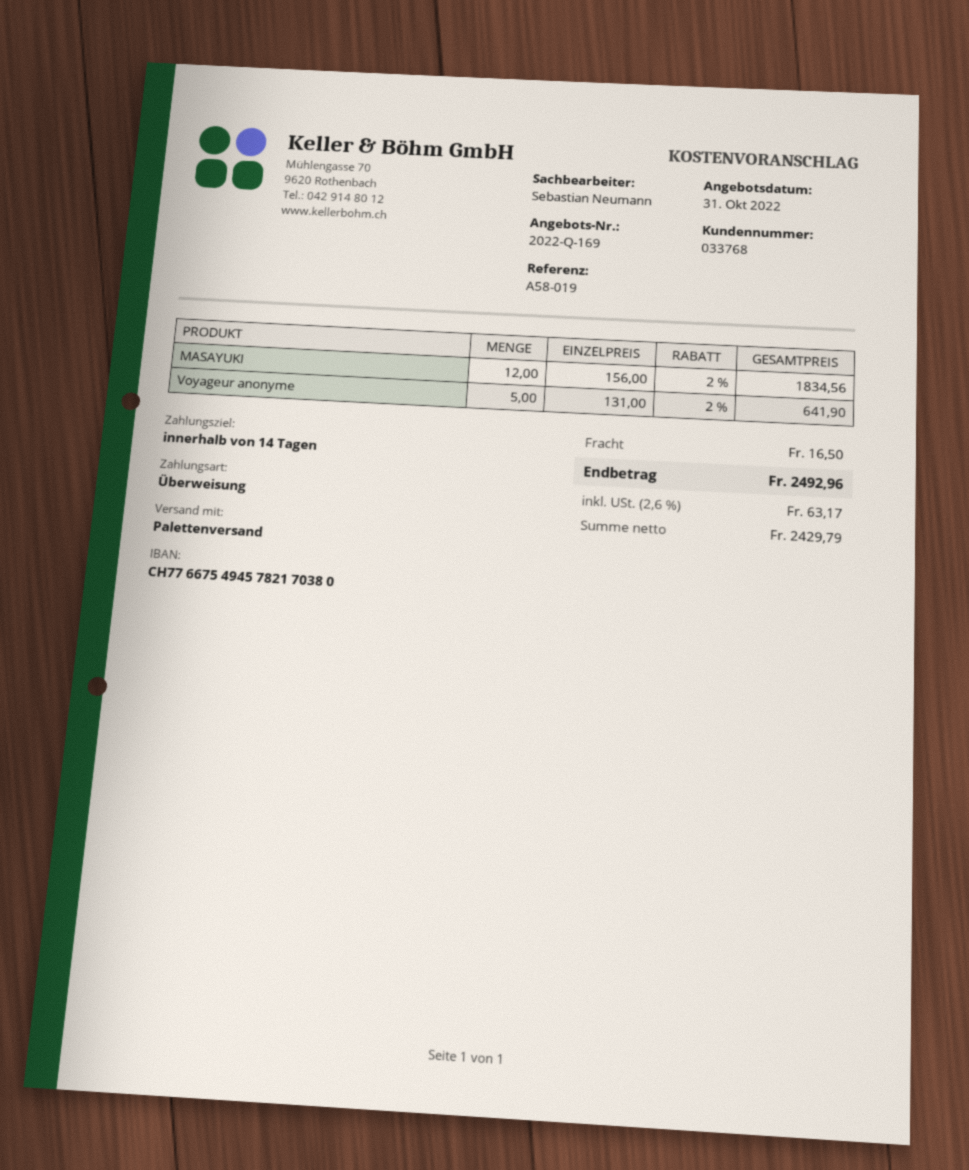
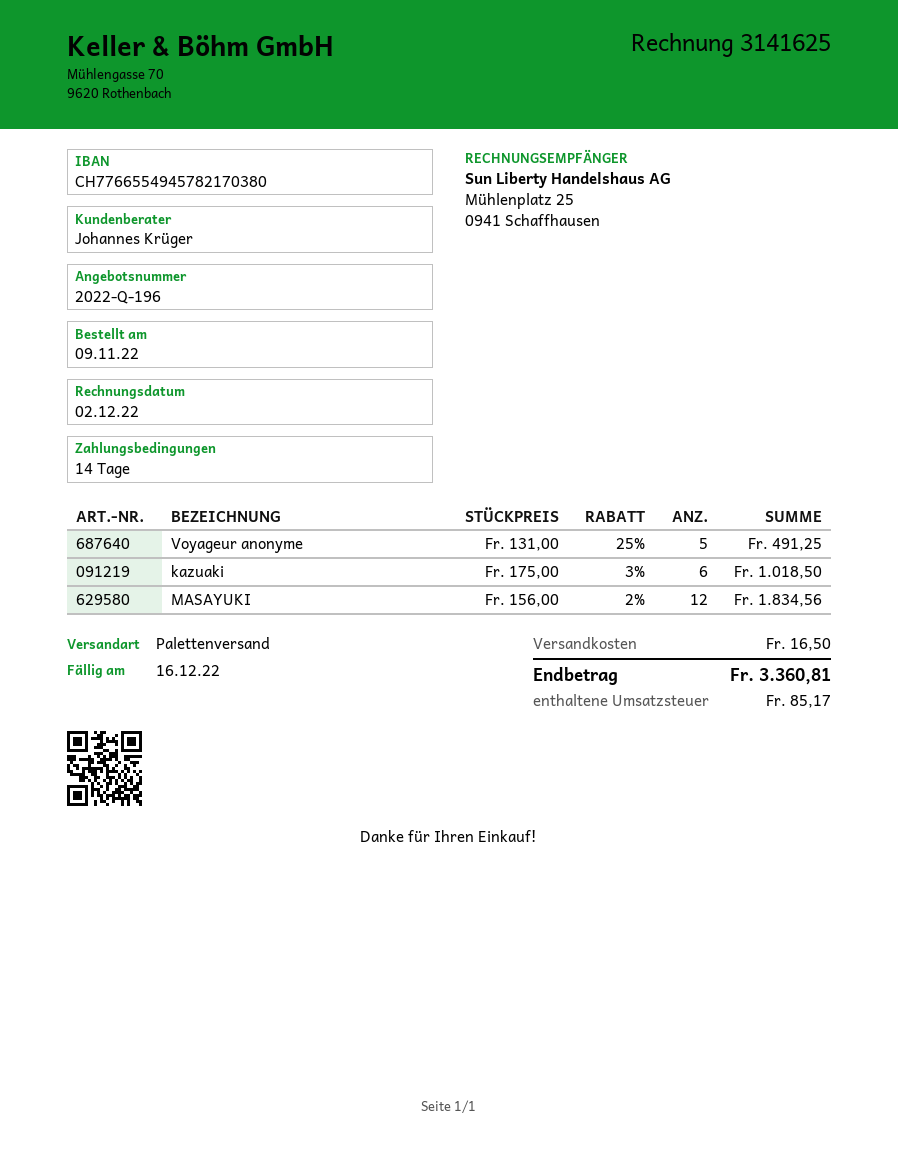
quote number: 2022-Q-169 -> 2022-Q-196
sales rep: Sebastian Neumann -> Johannes Krüger
bank account: CH7766754945782170380 -> CH7766554945782170380
Voyageur anonyme: 5 x 131.00 - 2% = 641.90 -> 5 x 131.00 - 25% = 491.25
kazuaki: none -> 6 x 175.00 - 3% = 1018.50
tax: 63.17 -> 85.17
total: 2492.96 -> 3360.81

